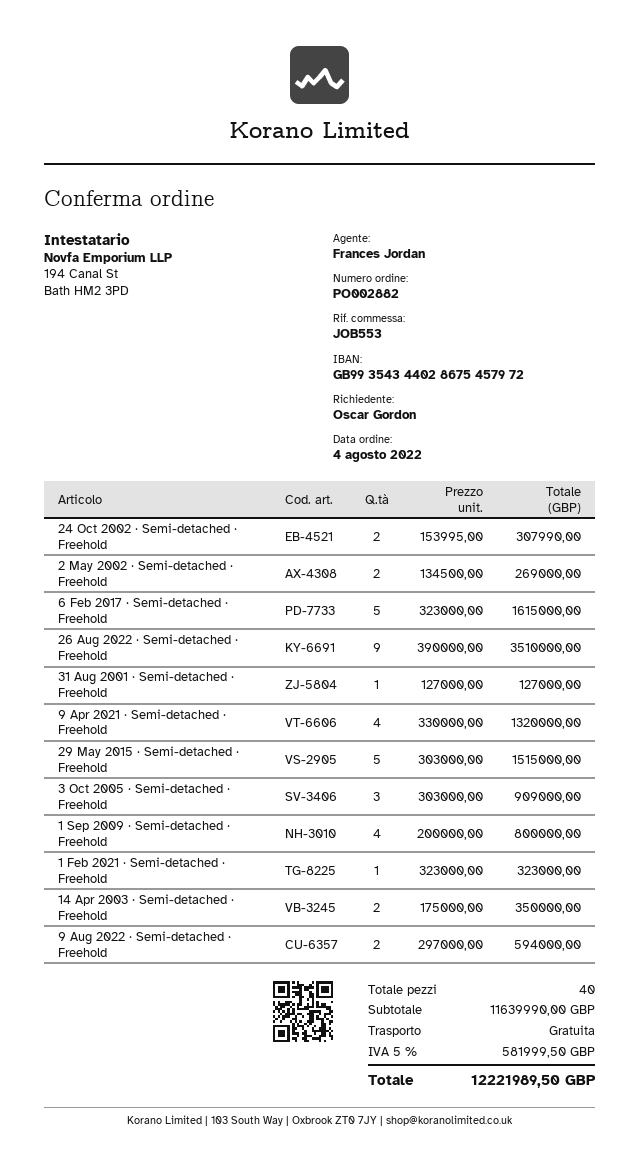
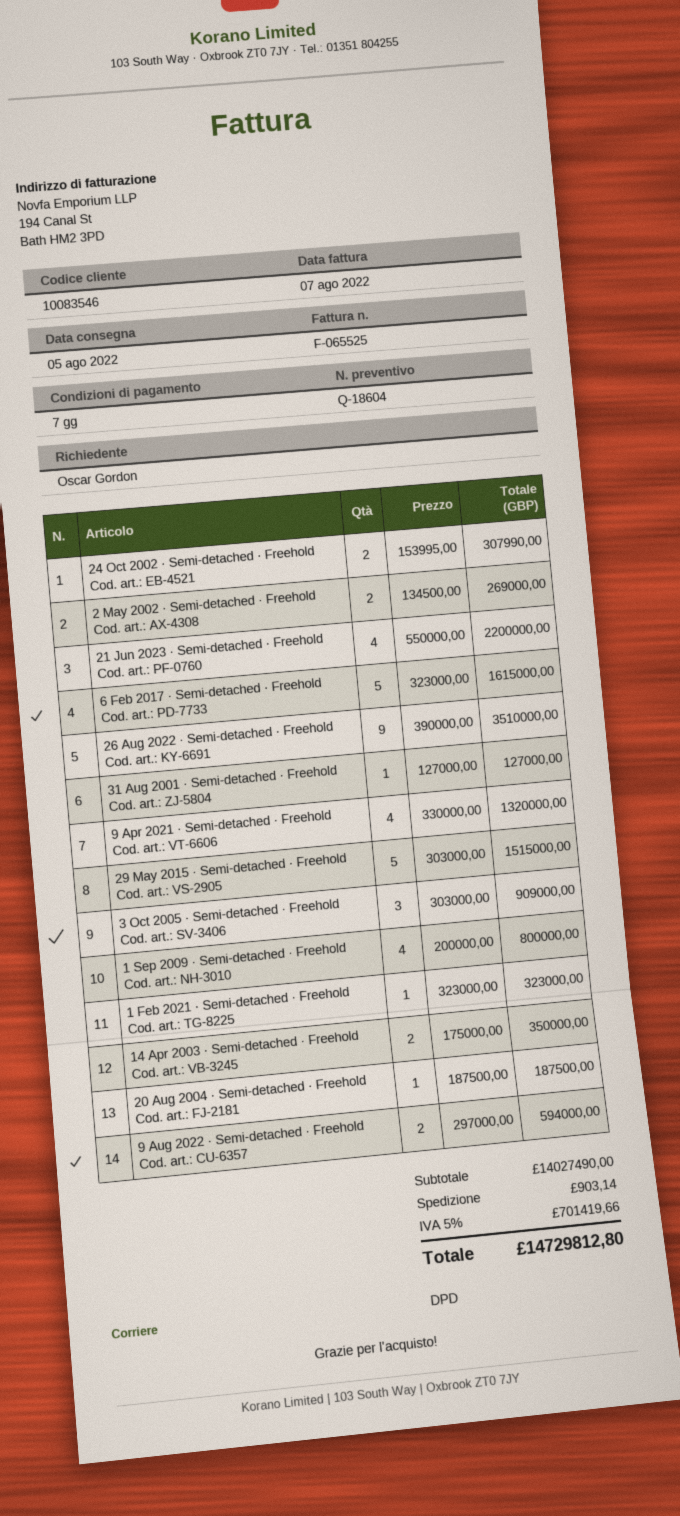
21 Jun 2023 · Semi-detached · Freehold: none -> 4 x 550000.00 = 2200000.00
20 Aug 2004 · Semi-detached · Freehold: none -> 1 x 187500.00 = 187500.00
subtotal: 11639990.00 -> 14027490.00
shipping: 0.00 -> 903.14
tax: 5% = 581999.50 -> 5% = 701419.66
total: 12221989.50 -> 14729812.80

